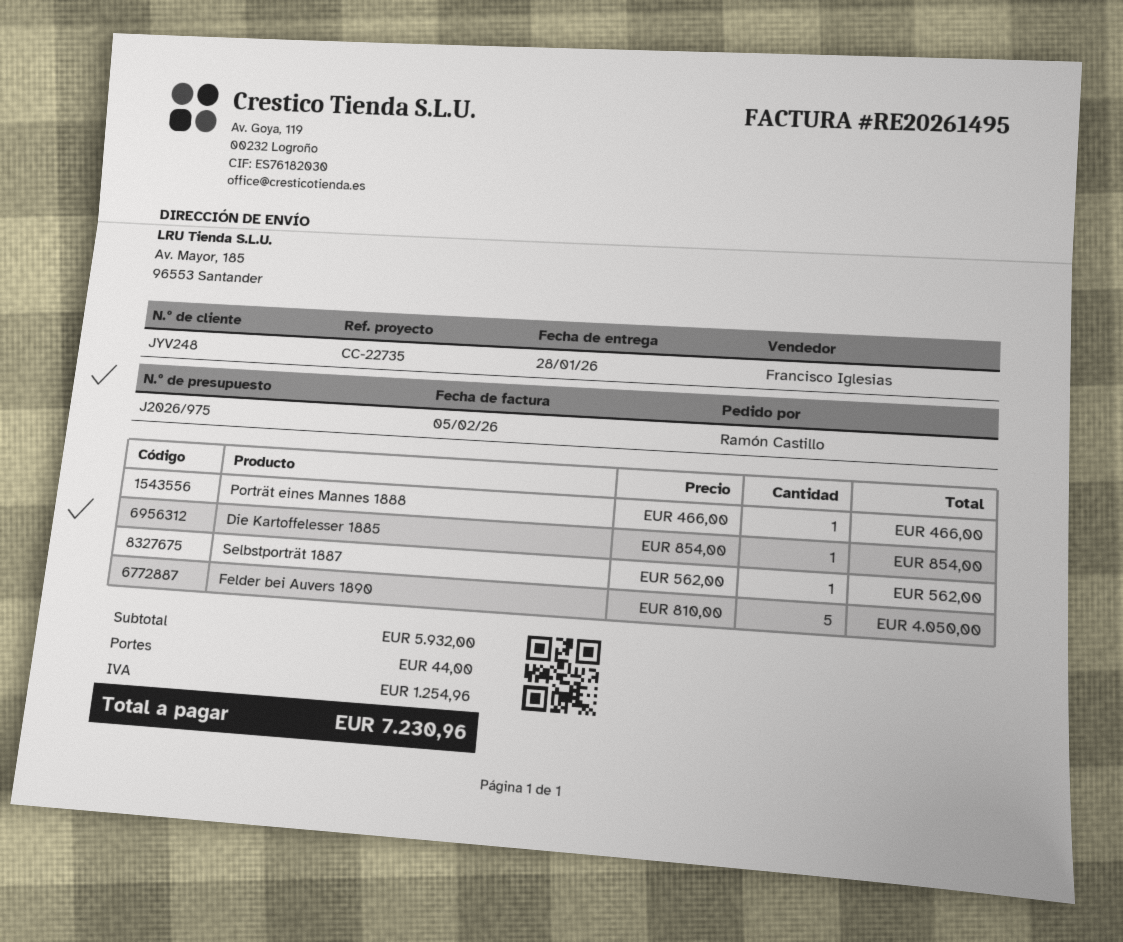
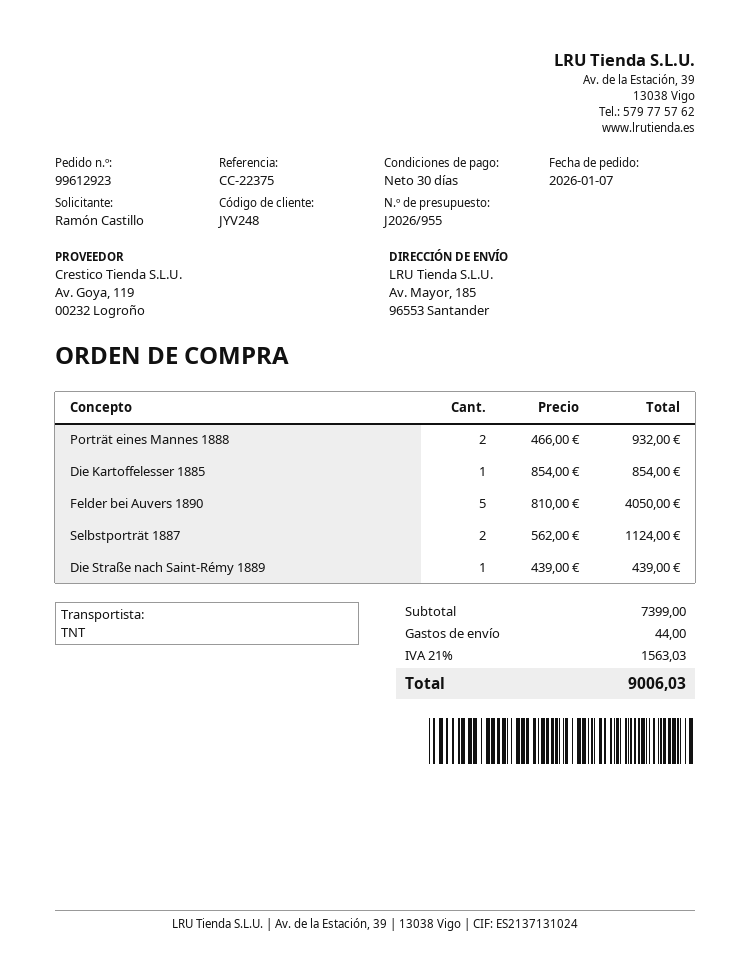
quote number: J2026/975 -> J2026/955
reference: CC-22735 -> CC-22375
Porträt eines Mannes 1888: 1 x 466.00 = 466.00 -> 2 x 466.00 = 932.00
Selbstporträt 1887: 1 x 562.00 = 562.00 -> 2 x 562.00 = 1124.00
Die Straße nach Saint-Rémy 1889: none -> 1 x 439.00 = 439.00
subtotal: 5932.00 -> 7399.00
tax: 1254.96 -> 1563.03
total: 7230.96 -> 9006.03

